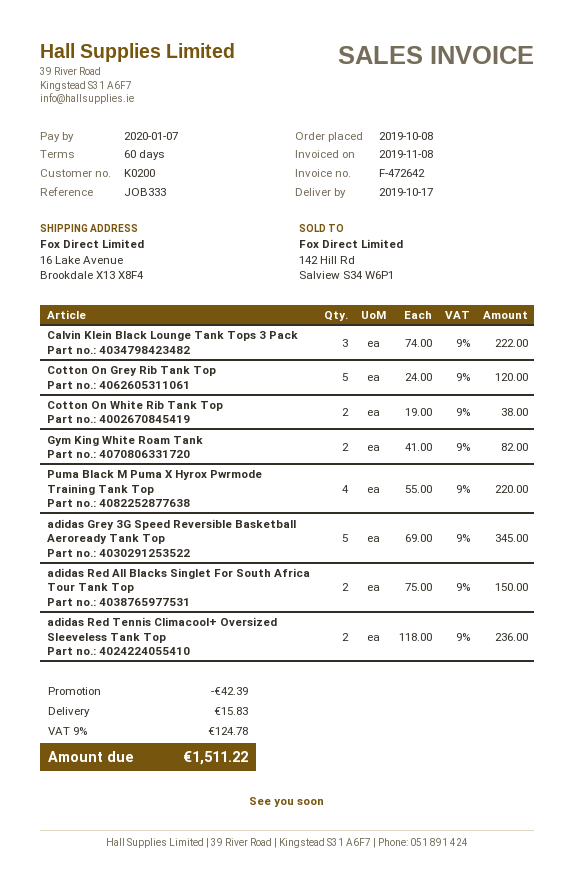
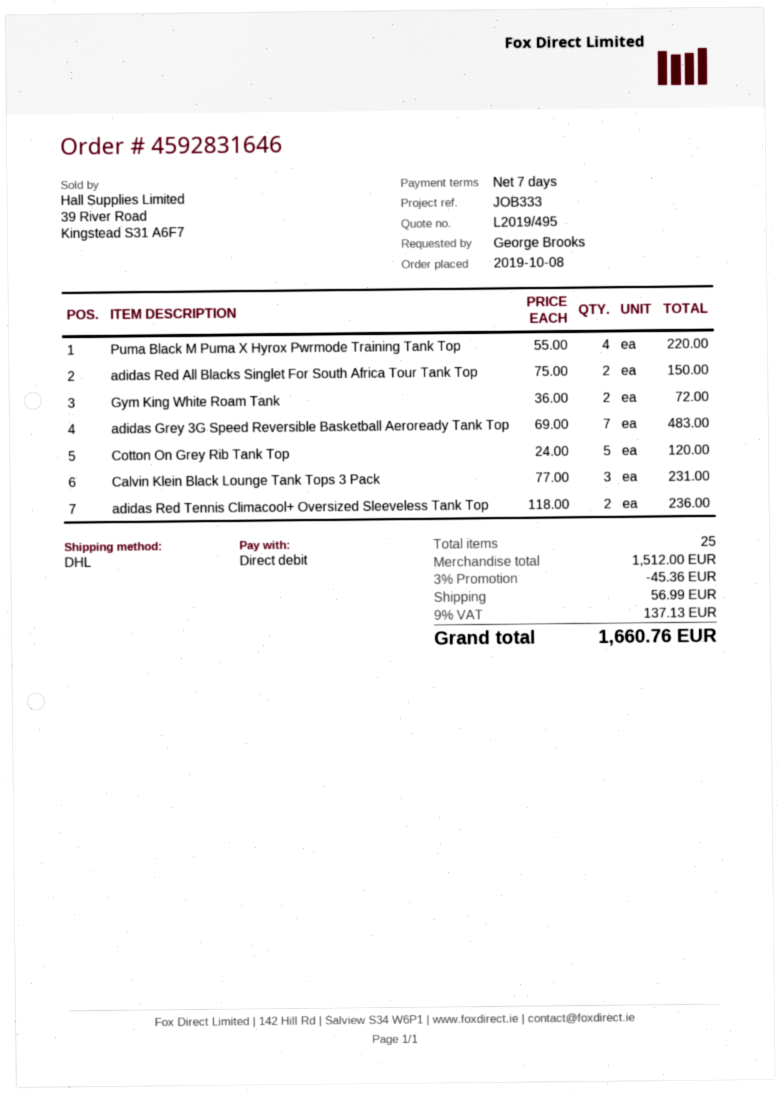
payment terms: 60 days -> 7 days
Calvin Klein Black Lounge Tank Tops 3 Pack: 3 x 74.00 = 222.00 -> 3 x 77.00 = 231.00
Cotton On White Rib Tank Top: 2 x 19.00 = 38.00 -> none
Gym King White Roam Tank: 2 x 41.00 = 82.00 -> 2 x 36.00 = 72.00
adidas Grey 3G Speed Reversible Basketball Aeroready Tank Top: 5 x 69.00 = 345.00 -> 7 x 69.00 = 483.00
discount: 42.39 -> 45.36
shipping: 15.83 -> 56.99
tax: 9% = 124.78 -> 9% = 137.13
total: 1511.22 -> 1660.76

